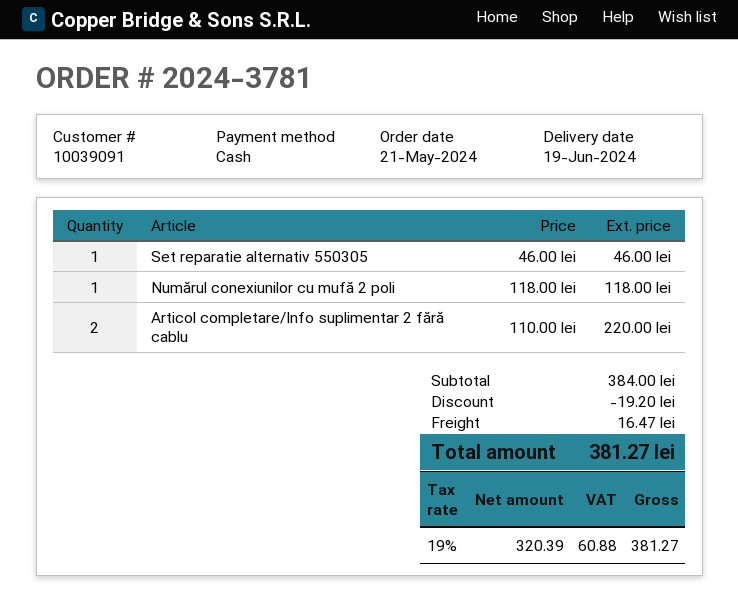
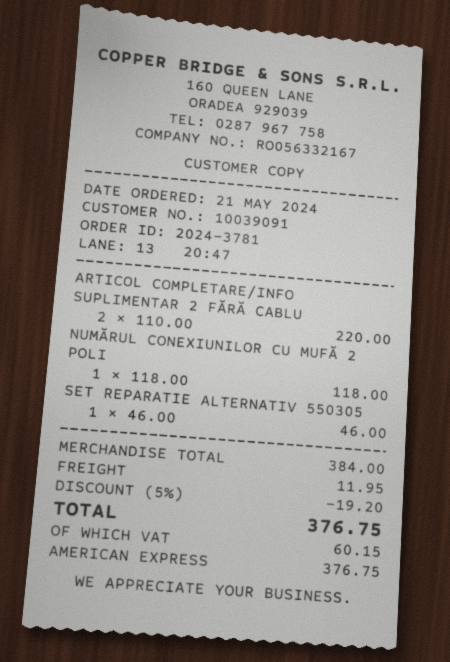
payment method: cash -> American Express
shipping: 16.47 -> 11.95
tax: 60.88 -> 60.15
total: 381.27 -> 376.75

